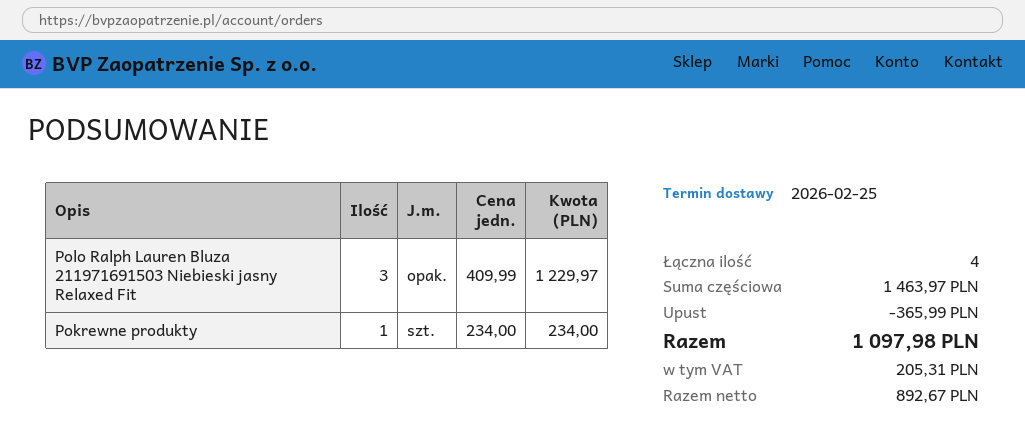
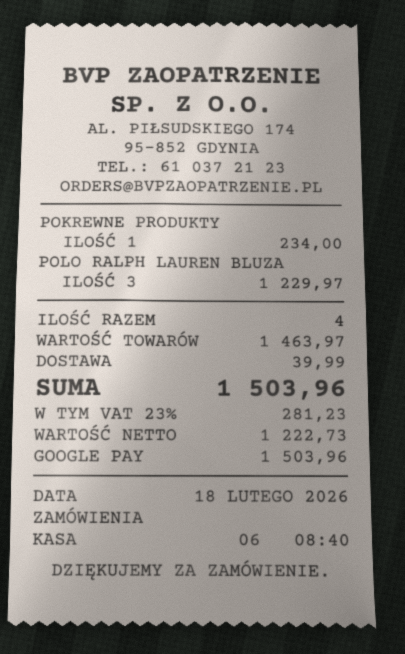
discount: 365.99 -> none
shipping: none -> 39.99
net: 892.67 -> 1222.73
tax: 205.31 -> 281.23
total: 1097.98 -> 1503.96

